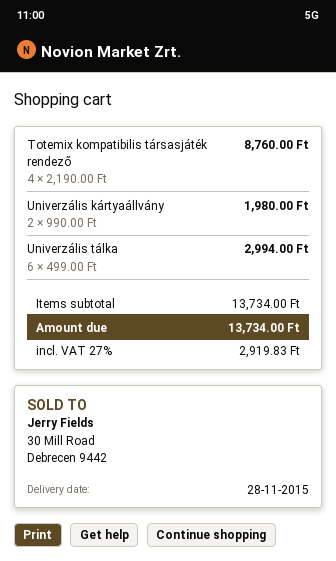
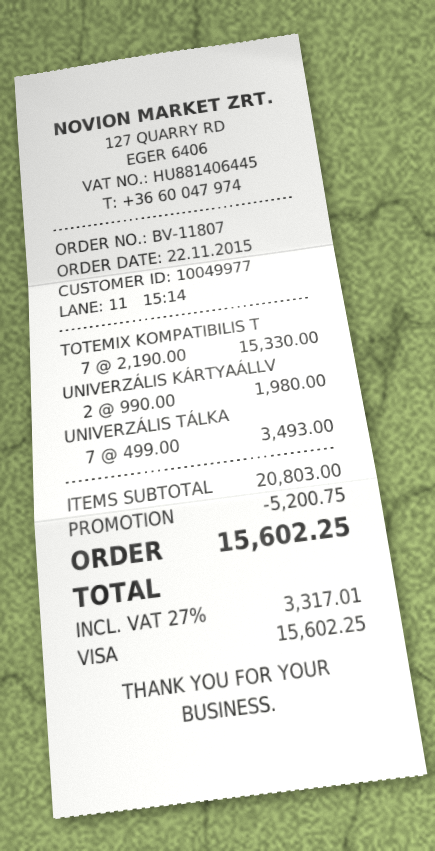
Totemix kompatibilis társasjáték rendező: 4 x 2190.00 = 8760.00 -> 7 x 2190.00 = 15330.00
Univerzális tálka: 6 x 499.00 = 2994.00 -> 7 x 499.00 = 3493.00
subtotal: 13734.00 -> 20803.00
discount: none -> 5200.75
tax: 27% = 2919.83 -> 27% = 3317.01
total: 13734.00 -> 15602.25

